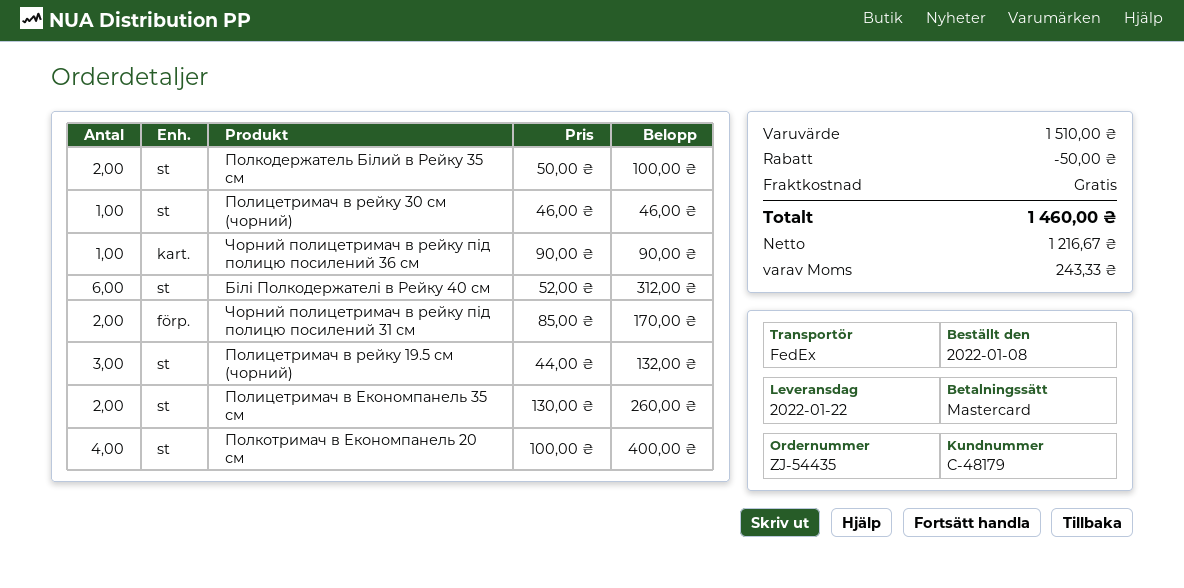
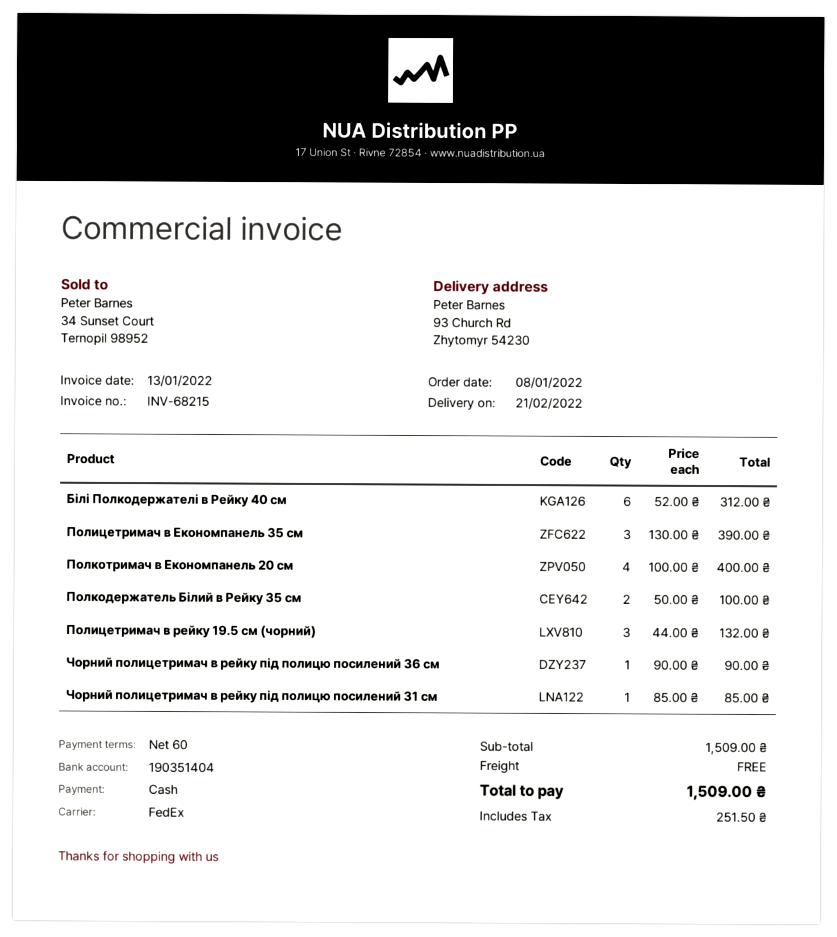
delivery date: 2022-01-22 -> 2022-02-21
payment method: Mastercard -> cash
Полицетримач в рейку 30 см (чорний): 1 x 46.00 = 46.00 -> none
Чорний полицетримач в рейку під полицю посилений 31 см: 2 x 85.00 = 170.00 -> 1 x 85.00 = 85.00
Полицетримач в Економпанель 35 см: 2 x 130.00 = 260.00 -> 3 x 130.00 = 390.00
subtotal: 1510.00 -> 1509.00
discount: 50.00 -> none
tax: 243.33 -> 251.50
total: 1460.00 -> 1509.00

